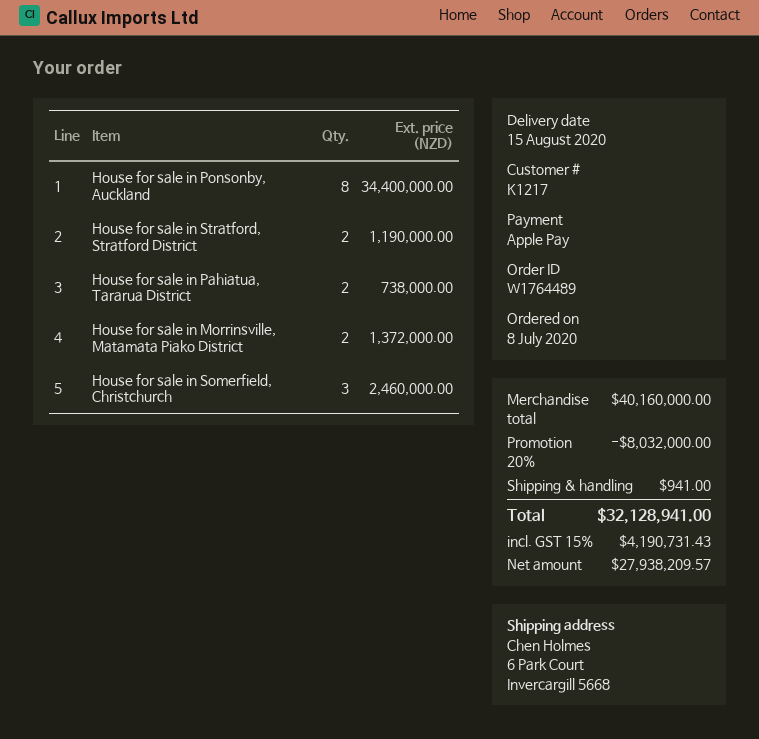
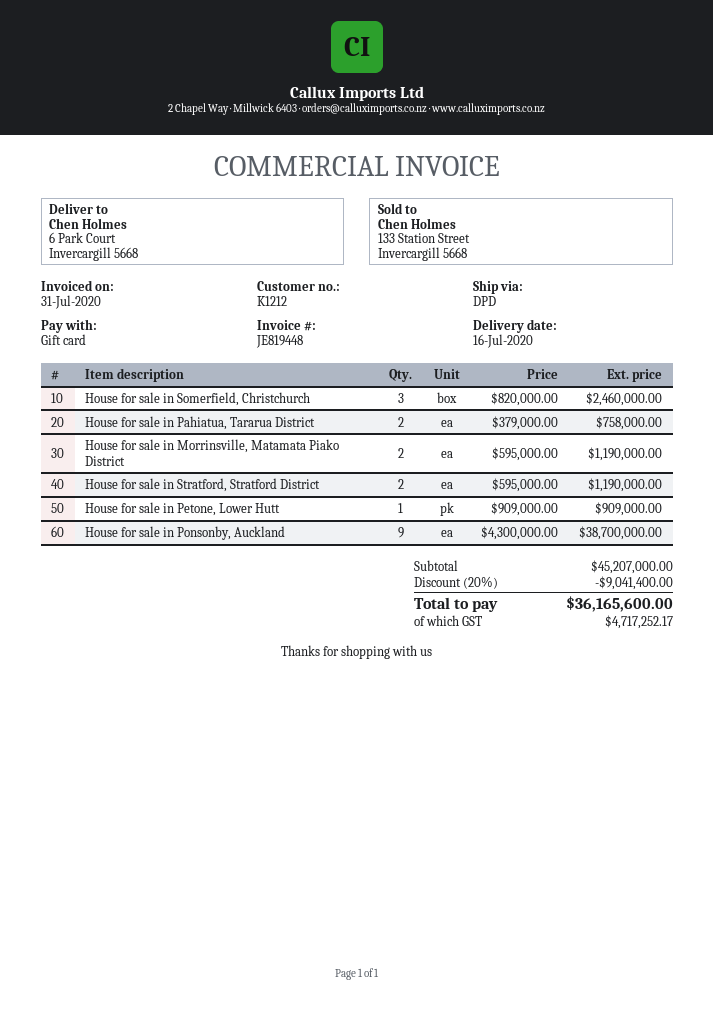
delivery date: 2020-08-15 -> 2020-07-16
customer number: K1217 -> K1212
payment method: Apple Pay -> gift card
House for sale in Ponsonby, Auckland: 8 for 34400000.00 -> 9 for 38700000.00
House for sale in Pahiatua, Tararua District: 2 for 738000.00 -> 2 for 758000.00
House for sale in Morrinsville, Matamata Piako District: 2 for 1372000.00 -> 2 for 1190000.00
House for sale in Petone, Lower Hutt: none -> 1 for 909000.00
subtotal: 40160000.00 -> 45207000.00
discount: 20% = 8032000.00 -> 20% = 9041400.00
shipping: 941.00 -> none
tax: 4190731.43 -> 4717252.17
total: 32128941.00 -> 36165600.00

